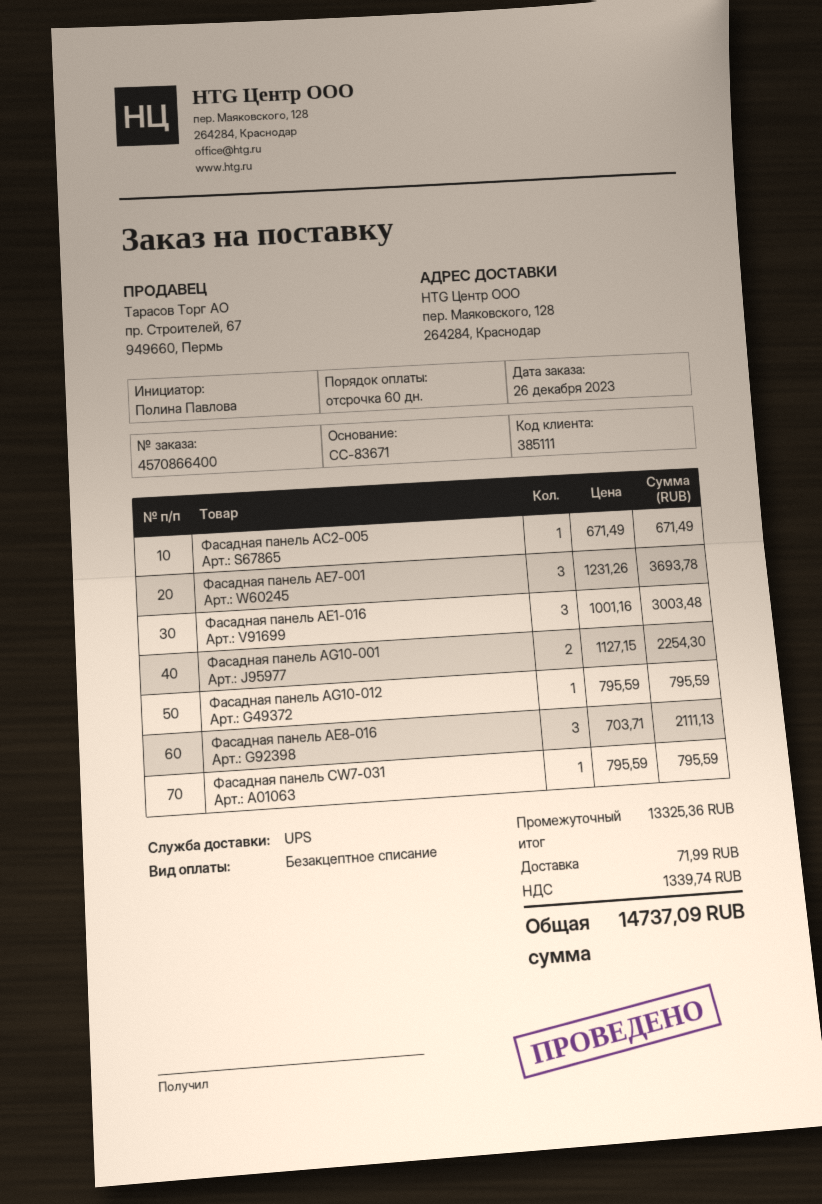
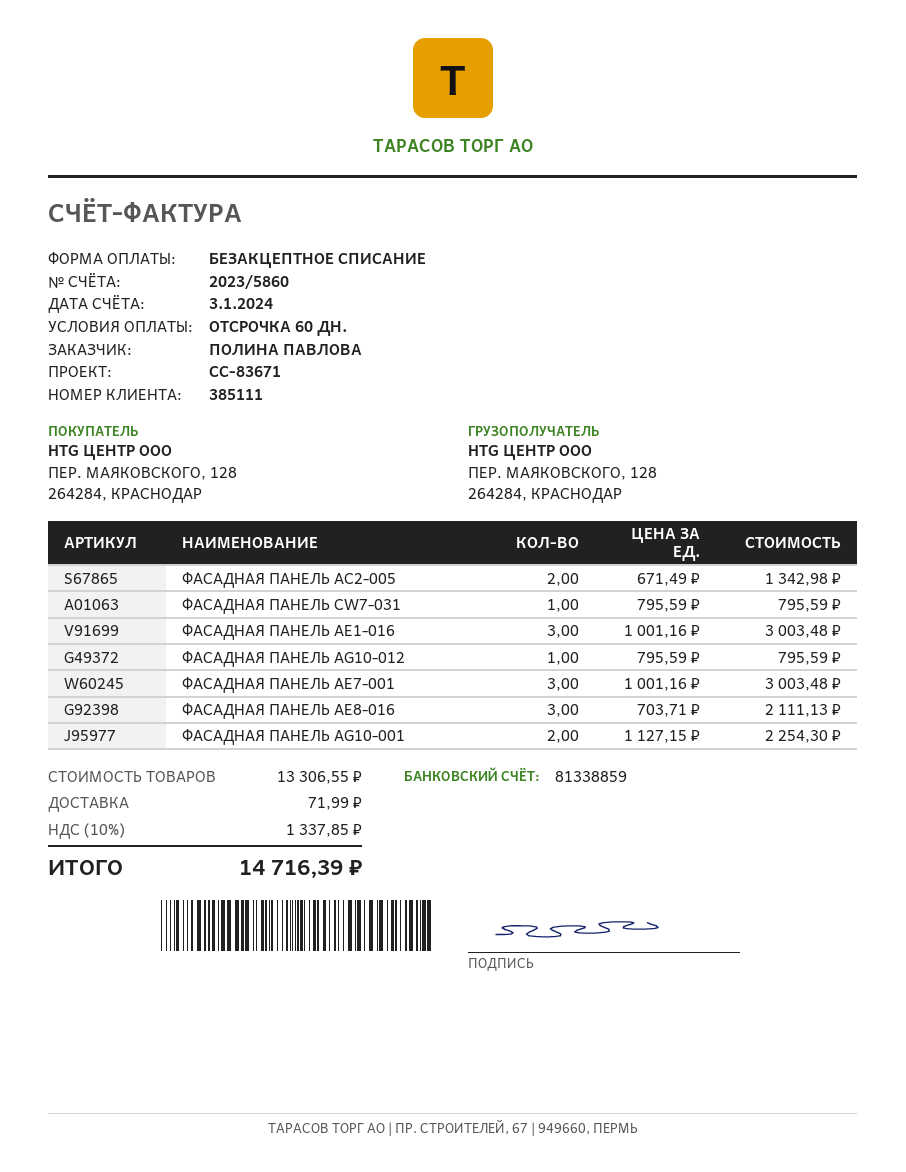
Фасадная панель AC2-005: 1 x 671.49 = 671.49 -> 2 x 671.49 = 1342.98
Фасадная панель AE7-001: 3 x 1231.26 = 3693.78 -> 3 x 1001.16 = 3003.48
subtotal: 13325.36 -> 13306.55
tax: 1339.74 -> 1337.85
total: 14737.09 -> 14716.39

